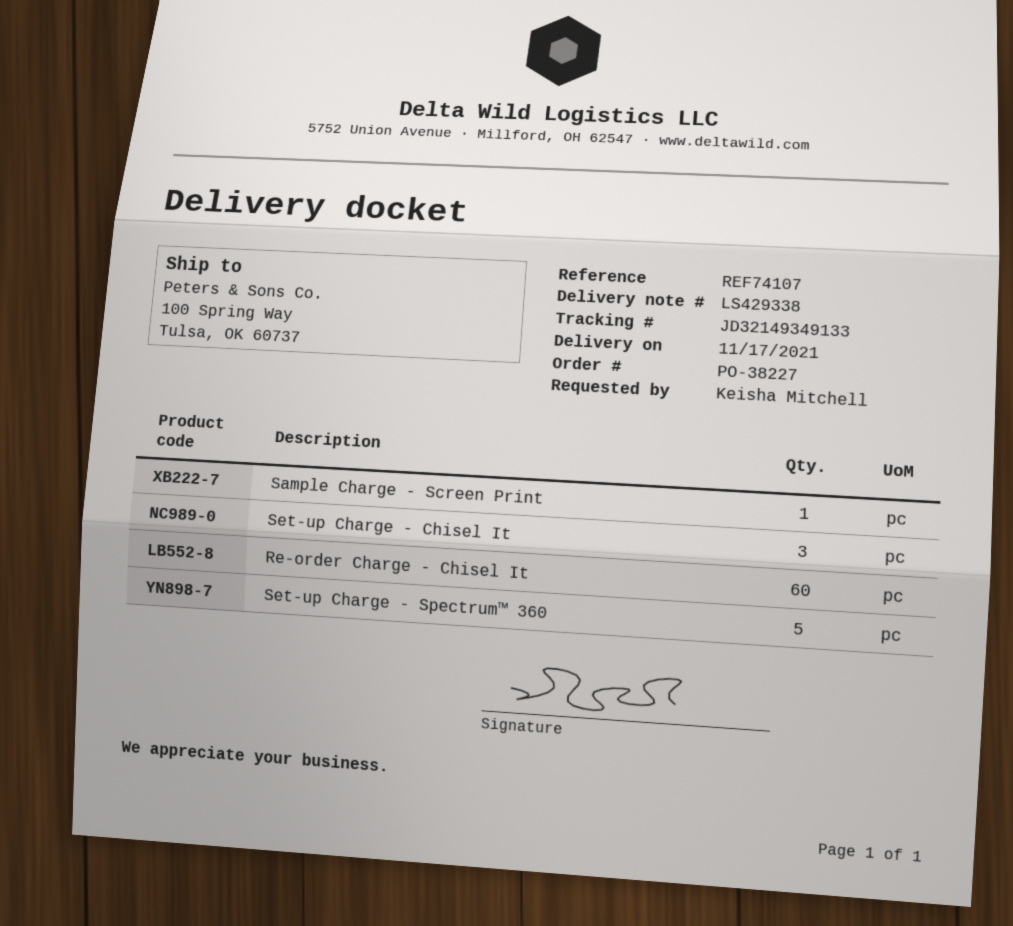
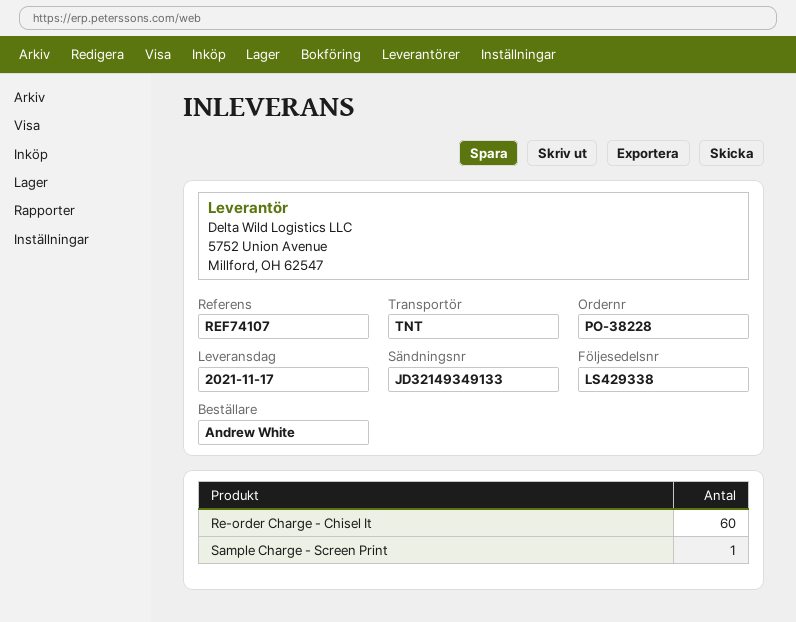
order number: PO-38227 -> PO-38228
ordered by: Keisha Mitchell -> Andrew White
Set-up Charge - Chisel It: 3 -> none
Set-up Charge - Spectrum™ 360: 5 -> none

